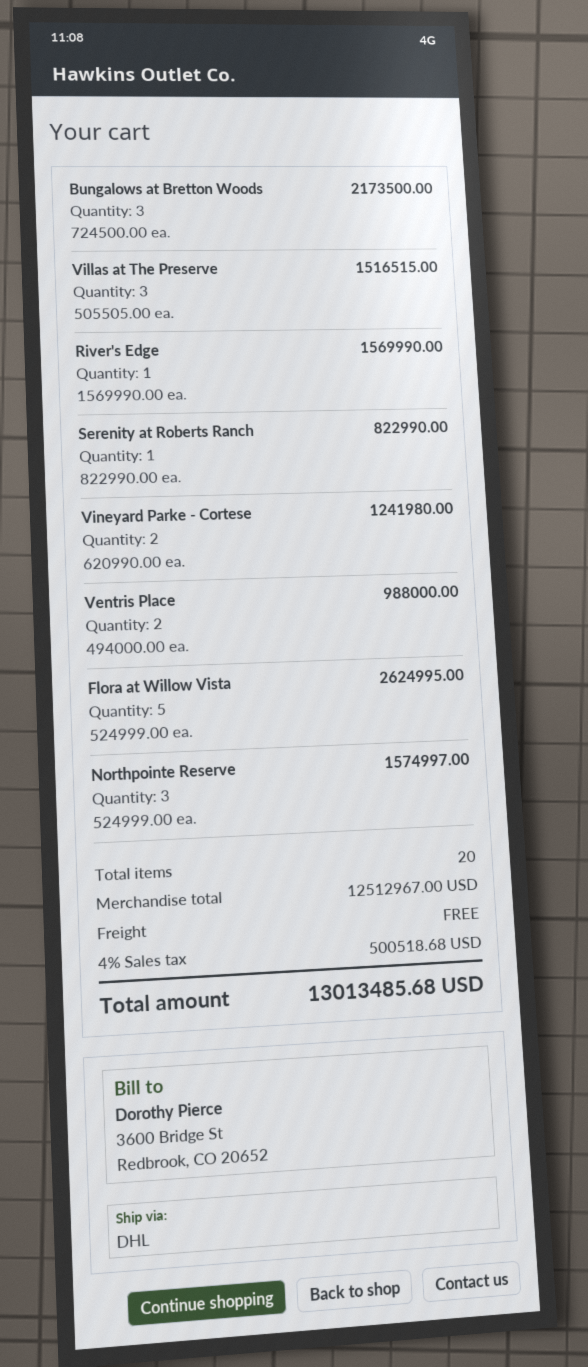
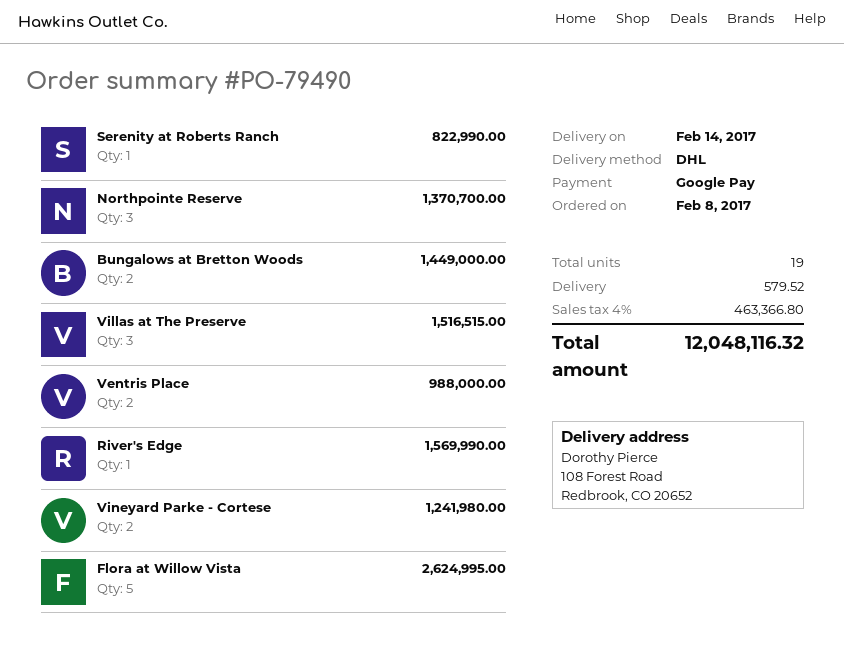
Bungalows at Bretton Woods: 3 for 2173500.00 -> 2 for 1449000.00
Northpointe Reserve: 3 for 1574997.00 -> 3 for 1370700.00
total quantity: 20 -> 19
shipping: 0.00 -> 579.52
tax: 4% = 500518.68 -> 4% = 463366.80
total: 13013485.68 -> 12048116.32

